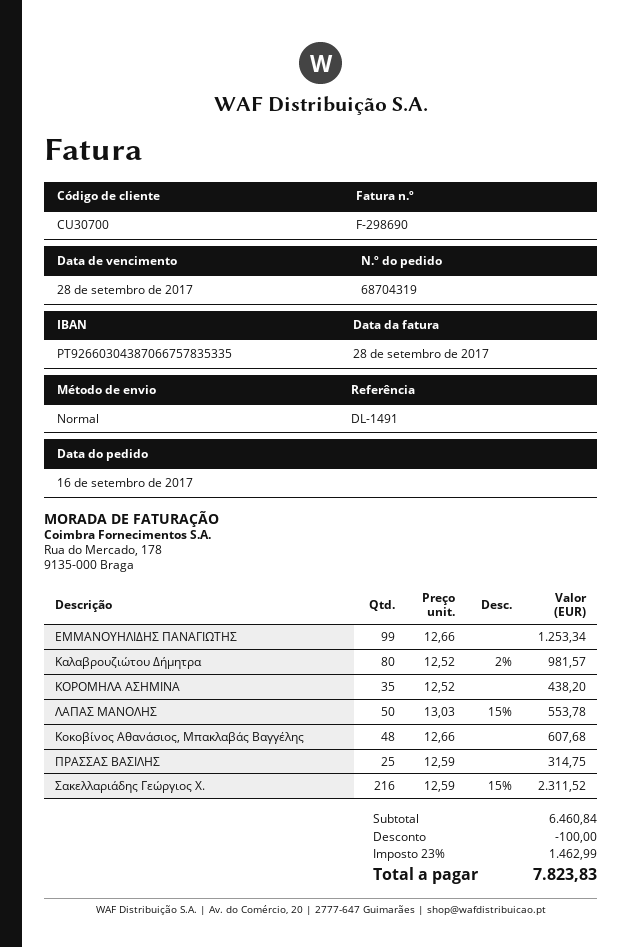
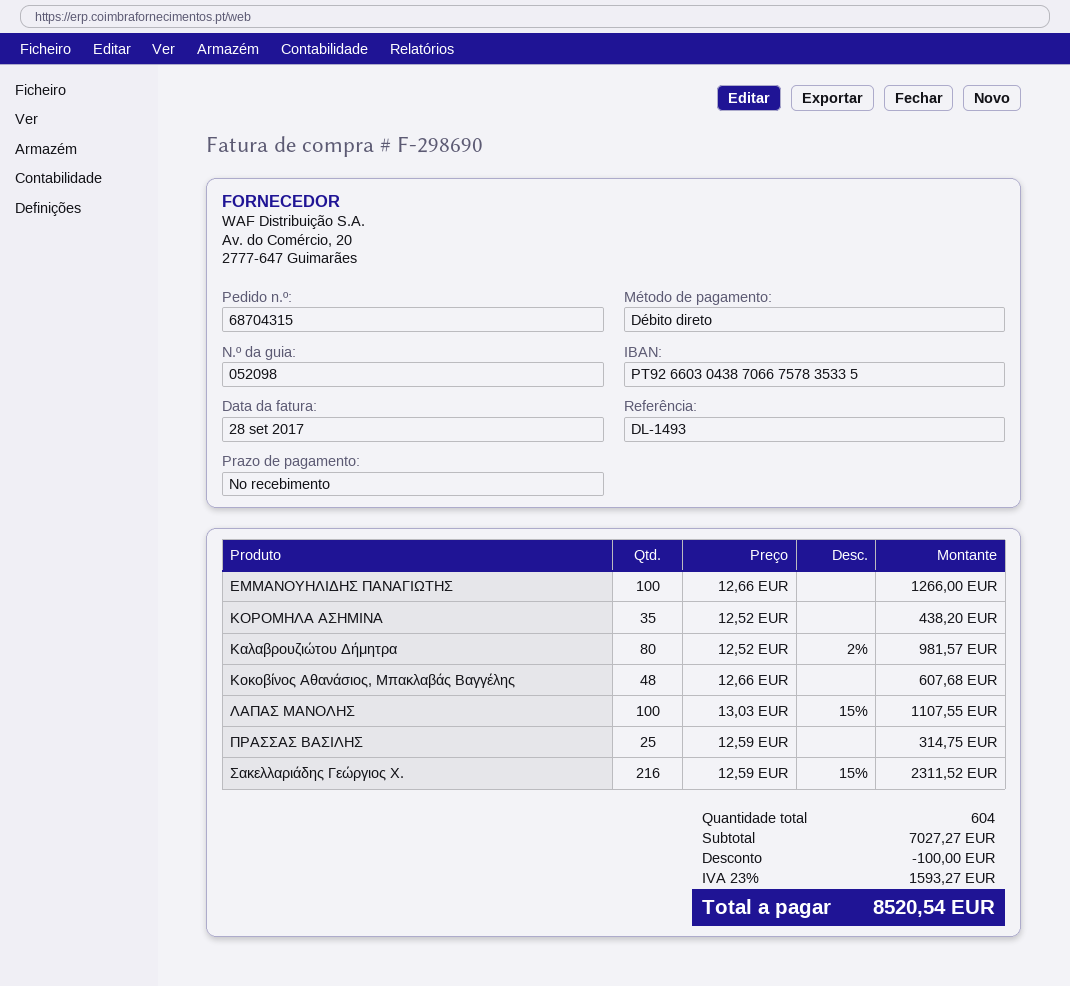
order number: 68704319 -> 68704315
reference: DL-1491 -> DL-1493
ΕΜΜΑΝΟΥΗΛΙΔΗΣ ΠΑΝΑΓΙΩΤΗΣ: 99 x 12.66 = 1253.34 -> 100 x 12.66 = 1266.00
ΛΑΠΑΣ ΜΑΝΟΛΗΣ: 50 x 13.03 - 15% = 553.78 -> 100 x 13.03 - 15% = 1107.55
subtotal: 6460.84 -> 7027.27
tax: 23% = 1462.99 -> 23% = 1593.27
total: 7823.83 -> 8520.54

